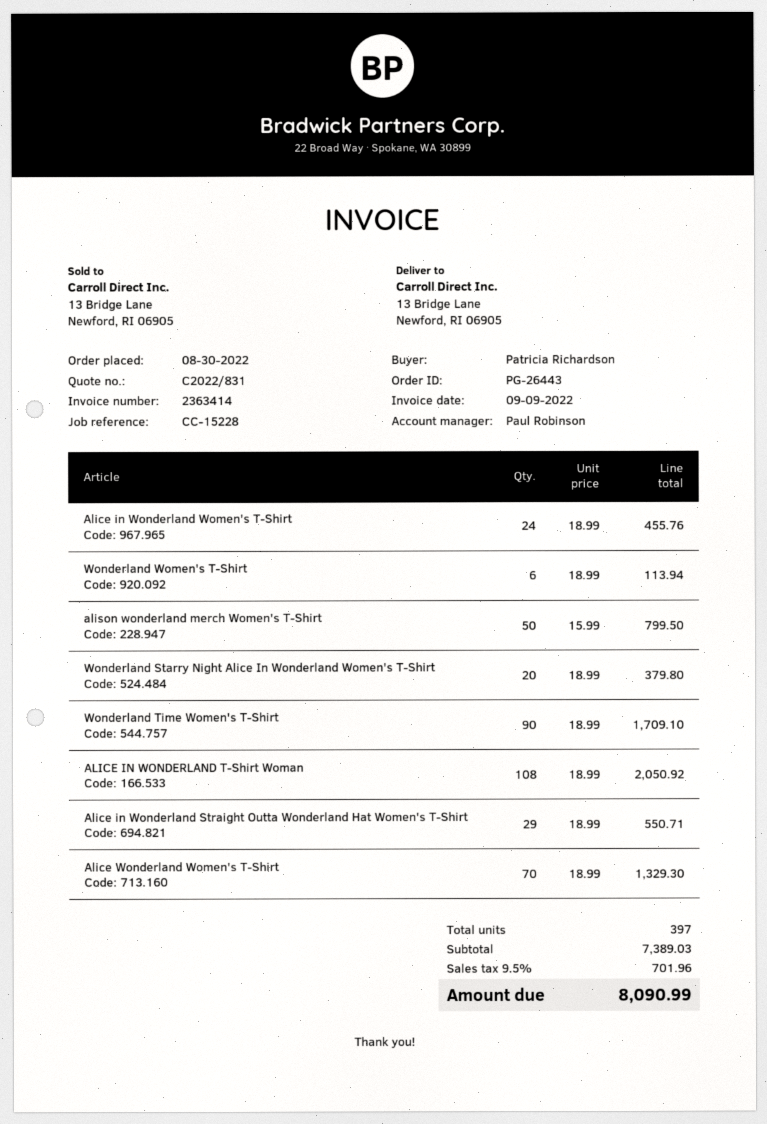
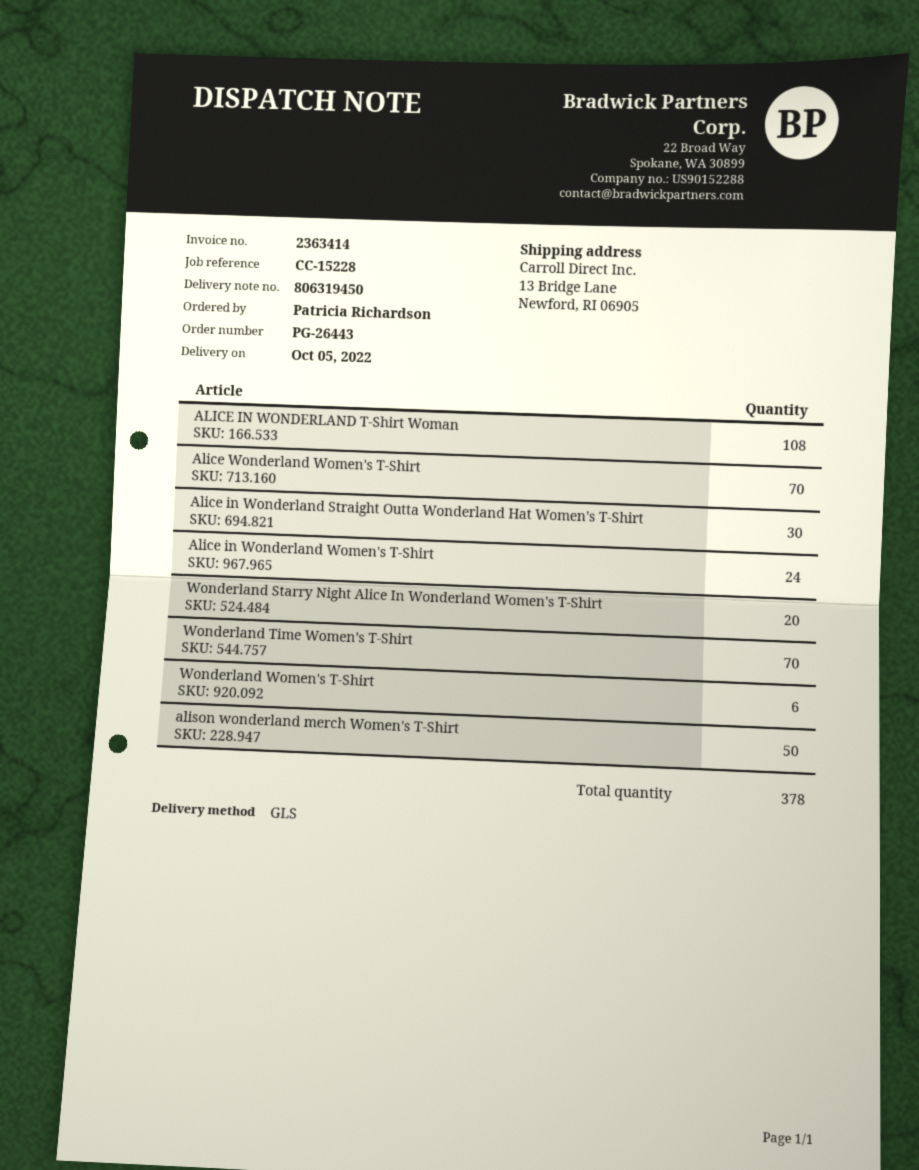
Wonderland Time Women's T-Shirt: 90 -> 70
Alice in Wonderland Straight Outta Wonderland Hat Women's T-Shirt: 29 -> 30
total quantity: 397 -> 378

